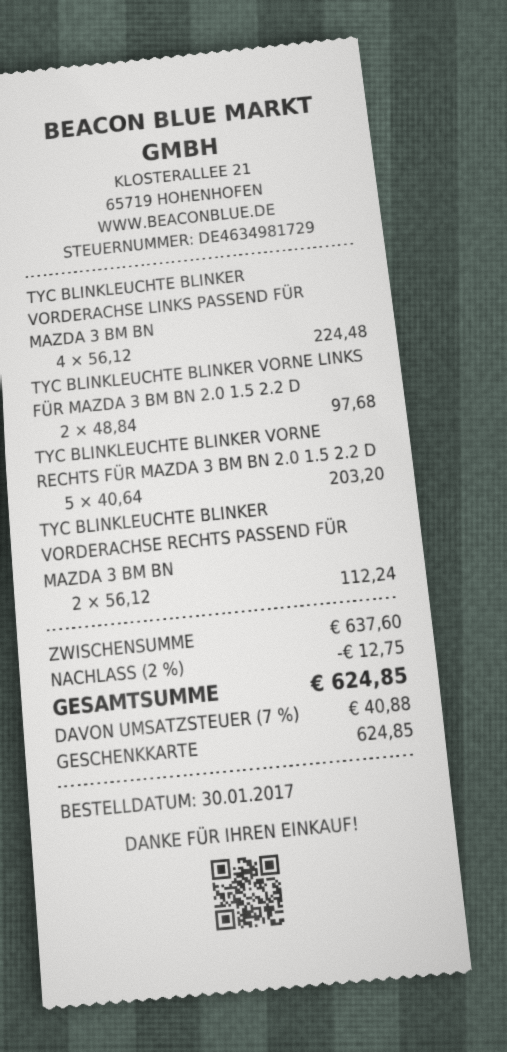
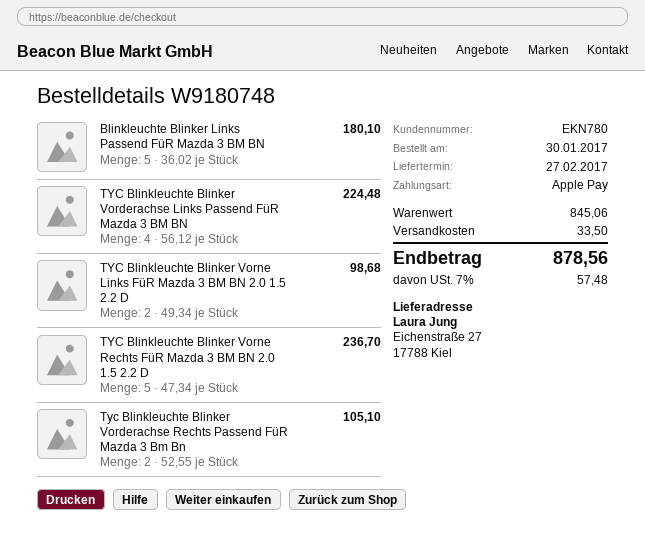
payment method: gift card -> Apple Pay
TYC BLINKLEUCHTE BLINKER VORNE LINKS FÜR MAZDA 3 BM BN 2.0 1.5 2.2 D: 2 x 48.84 = 97.68 -> 2 x 49.34 = 98.68
TYC BLINKLEUCHTE BLINKER VORNE RECHTS FÜR MAZDA 3 BM BN 2.0 1.5 2.2 D: 5 x 40.64 = 203.20 -> 5 x 47.34 = 236.70
TYC BLINKLEUCHTE BLINKER VORDERACHSE RECHTS PASSEND FÜR MAZDA 3 BM BN: 2 x 56.12 = 112.24 -> 2 x 52.55 = 105.10
Blinkleuchte Blinker Links Passend FüR Mazda 3 BM BN: none -> 5 x 36.02 = 180.10
subtotal: 637.60 -> 845.06
discount: 2% = 12.75 -> none
shipping: none -> 33.50
tax: 7% = 40.88 -> 7% = 57.48
total: 624.85 -> 878.56

